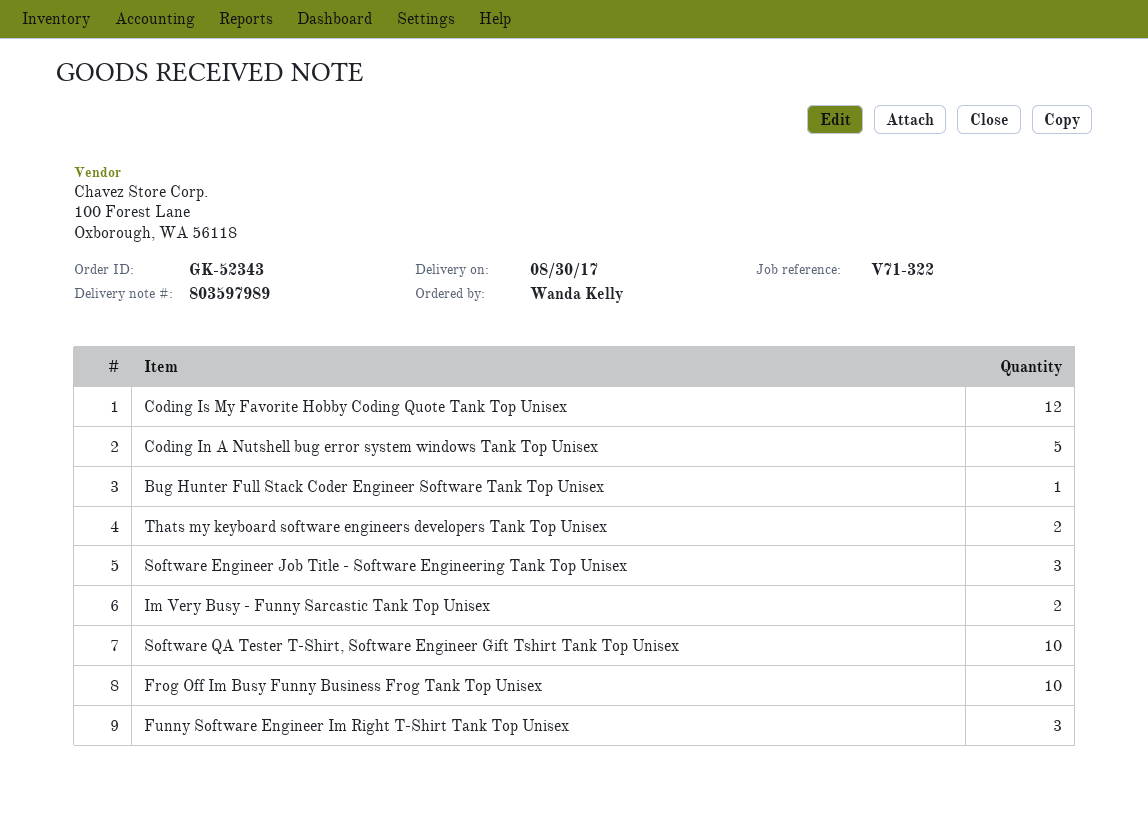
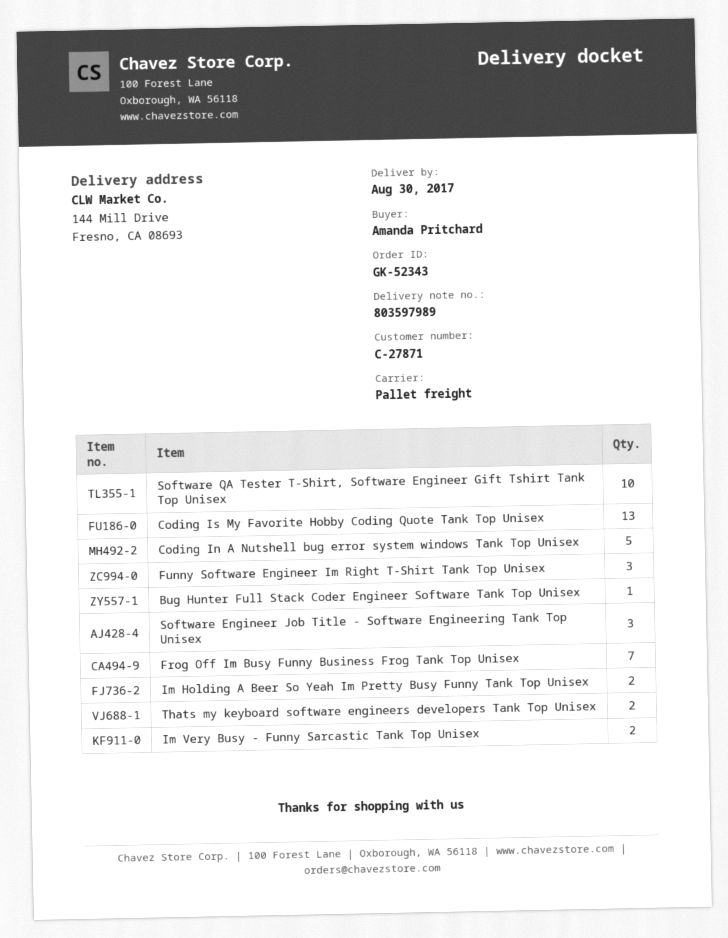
ordered by: Wanda Kelly -> Amanda Pritchard
Coding Is My Favorite Hobby Coding Quote Tank Top Unisex: 12 -> 13
Frog Off Im Busy Funny Business Frog Tank Top Unisex: 10 -> 7
Im Holding A Beer So Yeah Im Pretty Busy Funny Tank Top Unisex: none -> 2

